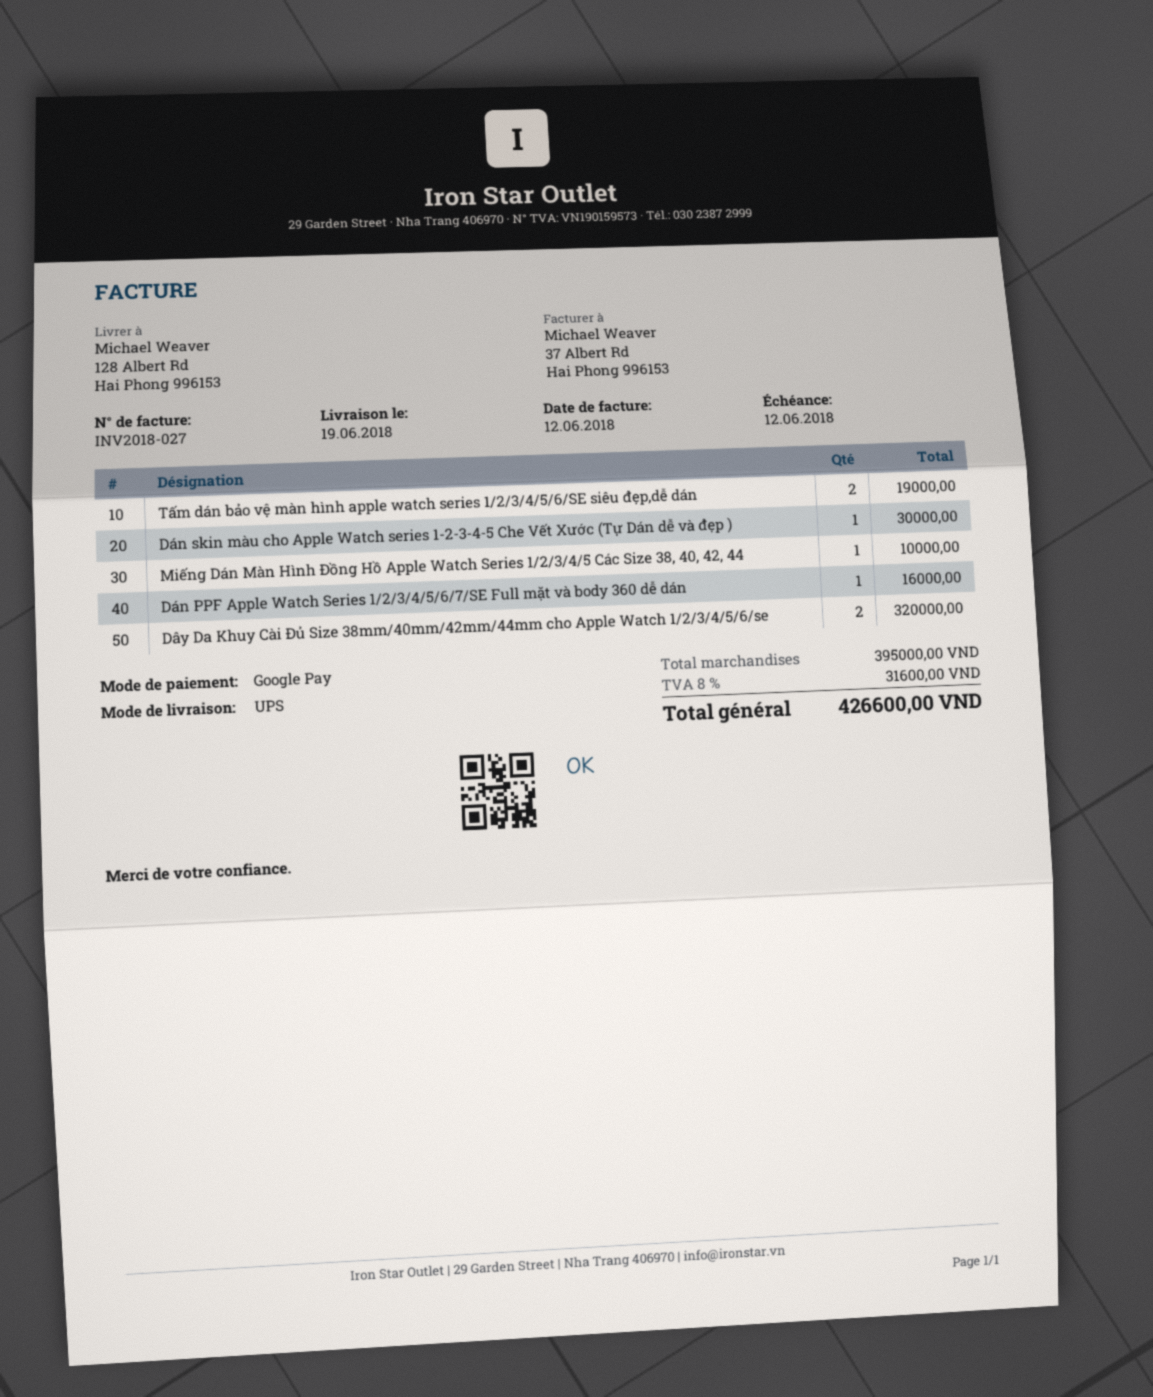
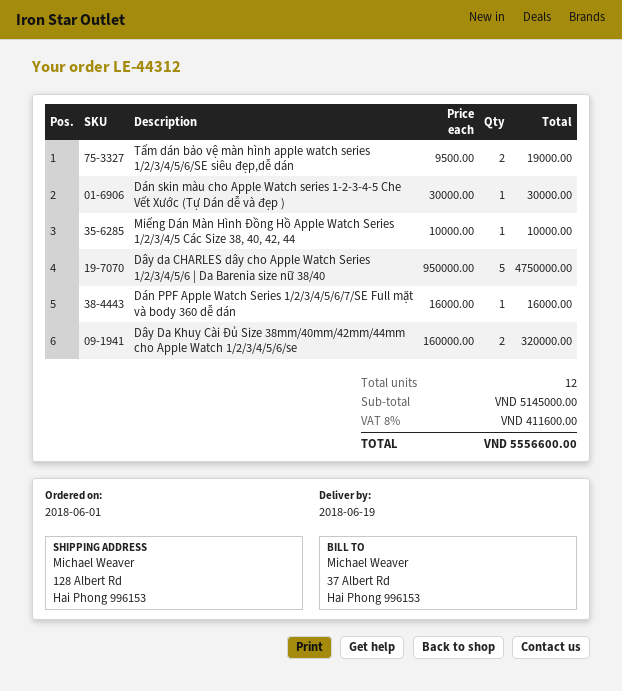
Dây da CHARLES dây cho Apple Watch Series 1/2/3/4/5/6 | Da Barenia size nữ 38/40: none -> 5 for 4750000.00
subtotal: 395000.00 -> 5145000.00
tax: 8% = 31600.00 -> 8% = 411600.00
total: 426600.00 -> 5556600.00

